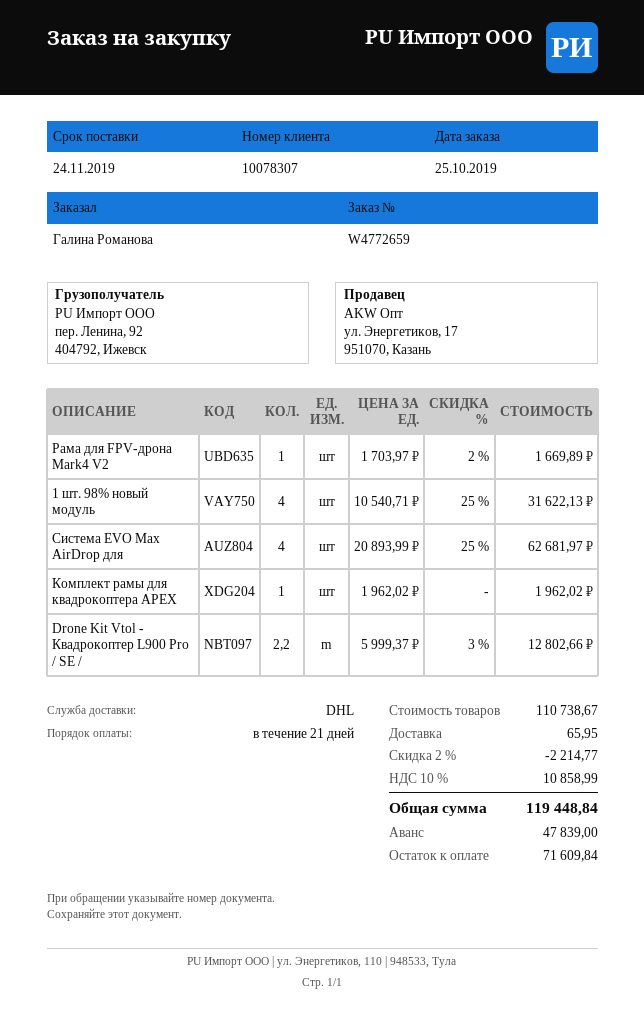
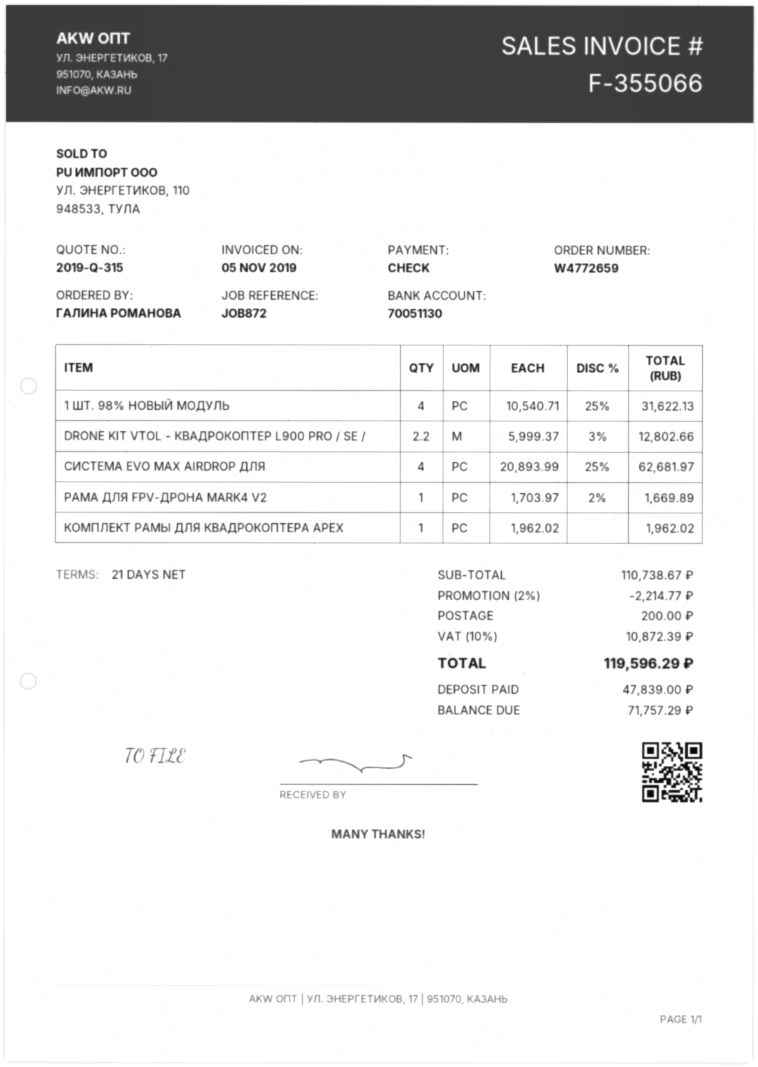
shipping: 65.95 -> 200.00
tax: 10% = 10858.99 -> 10% = 10872.39
total: 119448.84 -> 119596.29
balance: 71609.84 -> 71757.29

